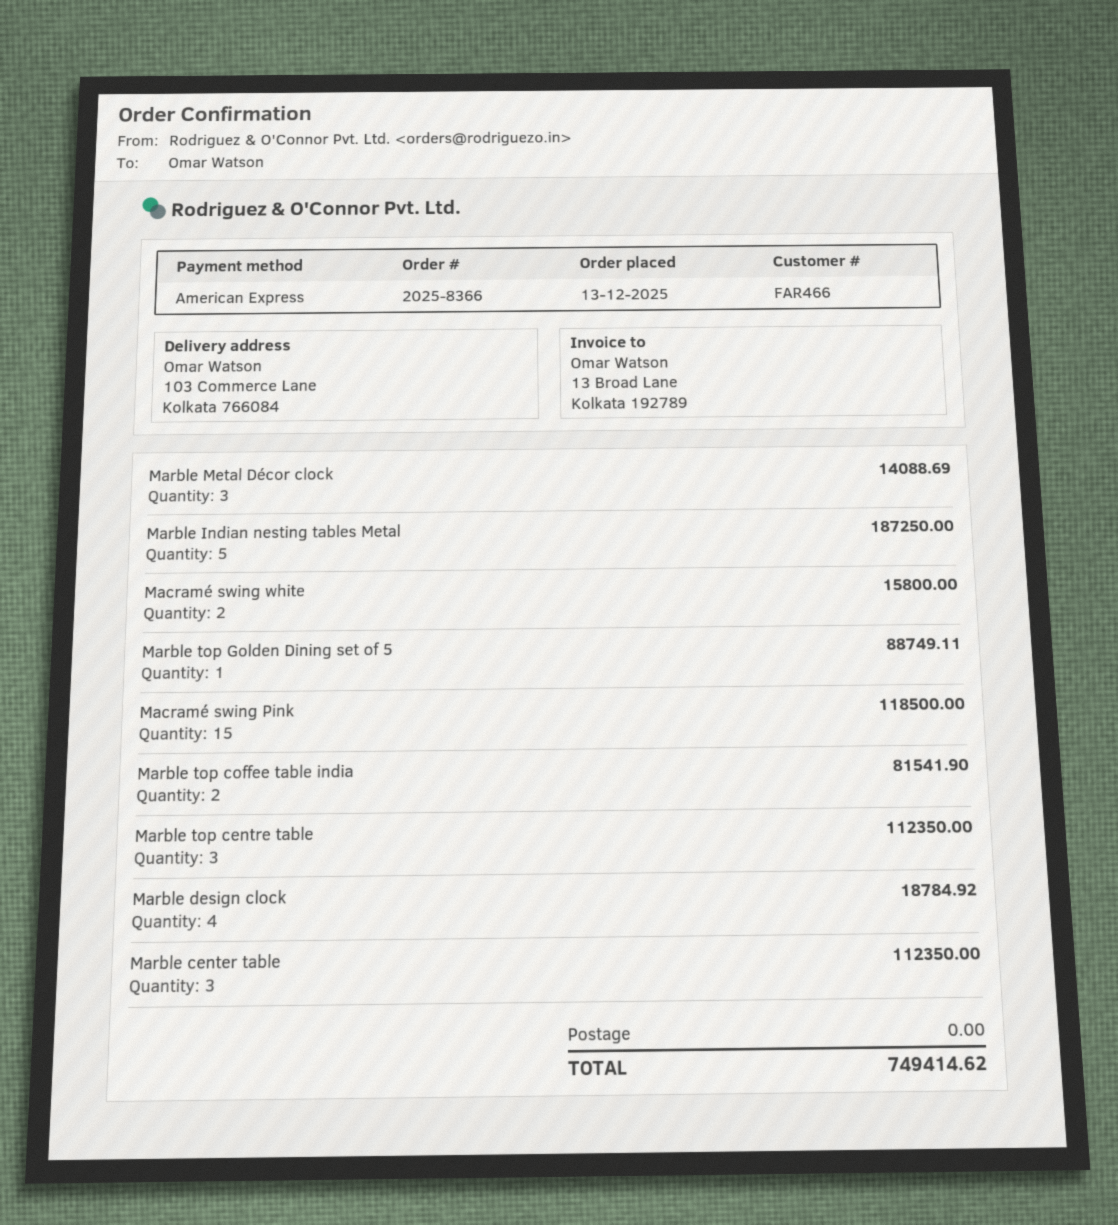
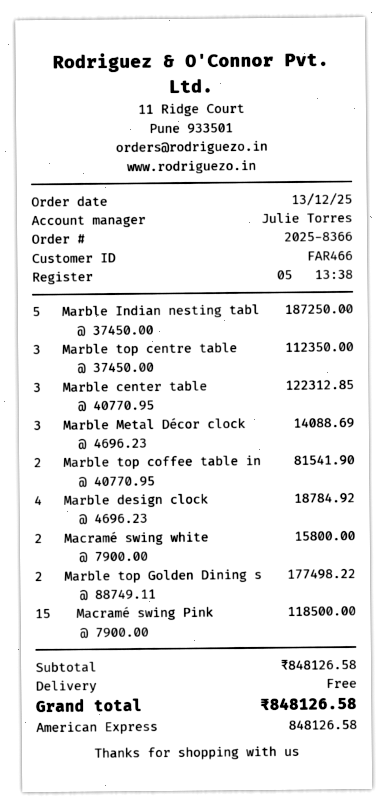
Marble top Golden Dining set of 5: 1 for 88749.11 -> 2 for 177498.22
Marble center table: 3 for 112350.00 -> 3 for 122312.85
total: 749414.62 -> 848126.58

